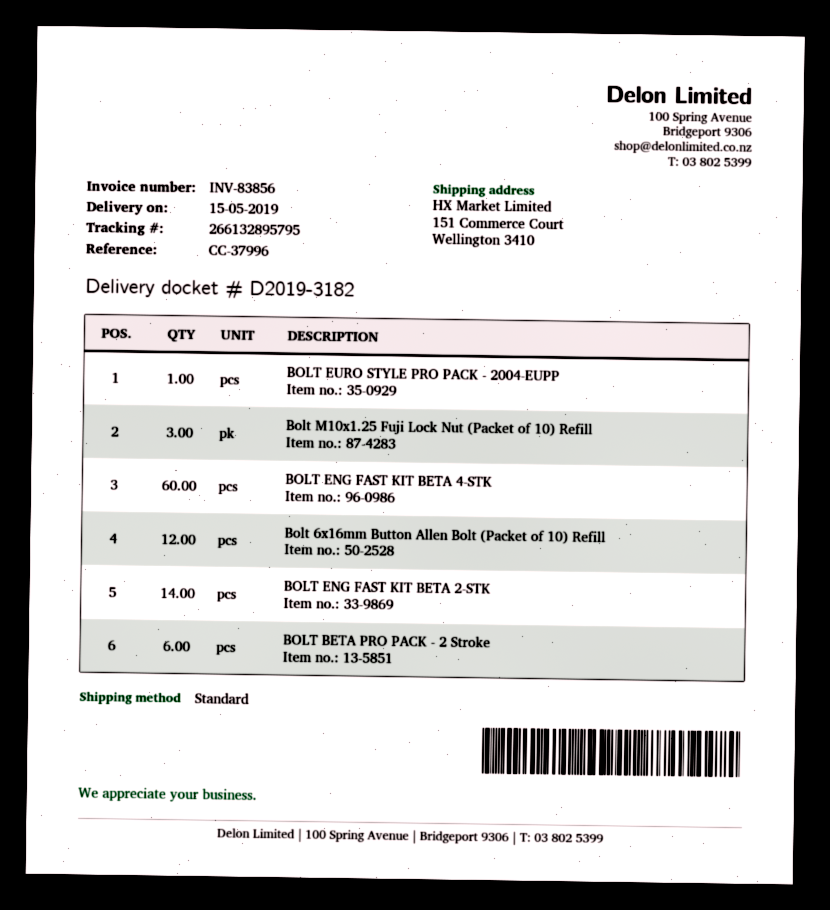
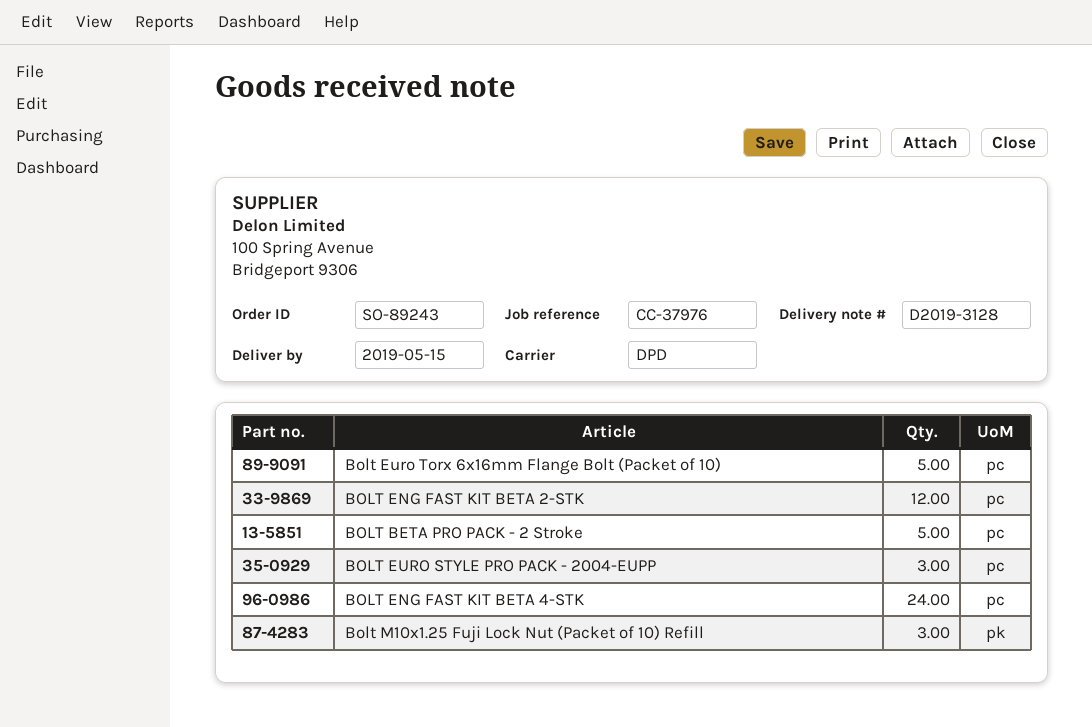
delivery note number: D2019-3182 -> D2019-3128
reference: CC-37996 -> CC-37976
shipping method: standard -> DPD
BOLT EURO STYLE PRO PACK - 2004-EUPP: 1 -> 3
BOLT ENG FAST KIT BETA 4-STK: 60 -> 24
Bolt 6x16mm Button Allen Bolt (Packet of 10) Refill: 12 -> none
BOLT ENG FAST KIT BETA 2-STK: 14 -> 12
BOLT BETA PRO PACK - 2 Stroke: 6 -> 5
Bolt Euro Torx 6x16mm Flange Bolt (Packet of 10): none -> 5

